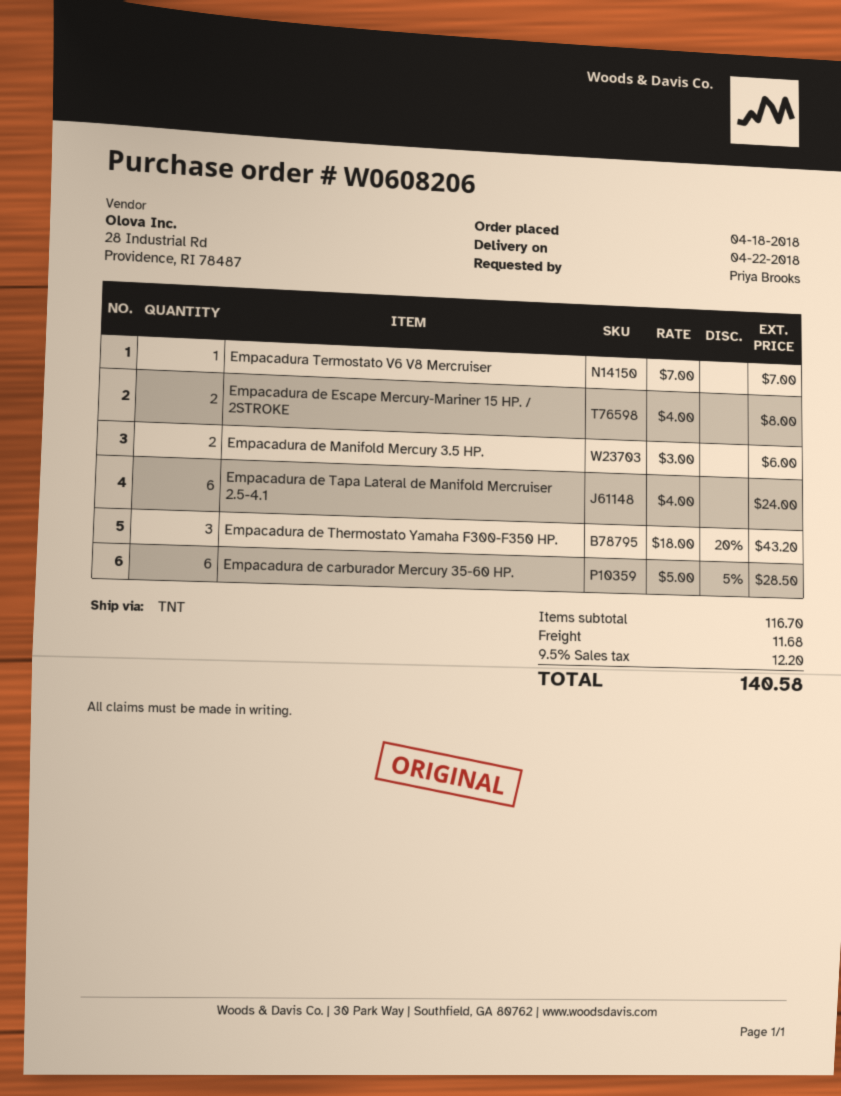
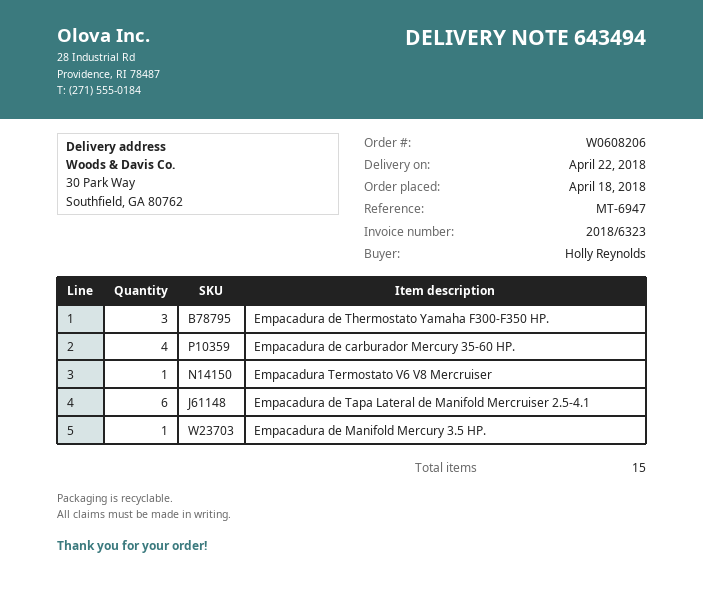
ordered by: Priya Brooks -> Holly Reynolds
Empacadura de Escape Mercury-Mariner 15 HP. / 2STROKE: 2 -> none
Empacadura de Manifold Mercury 3.5 HP.: 2 -> 1
Empacadura de carburador Mercury 35-60 HP.: 6 -> 4

